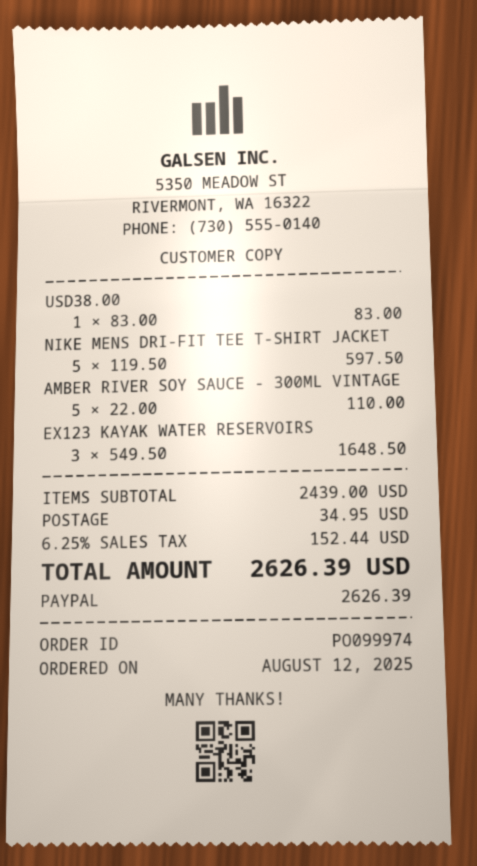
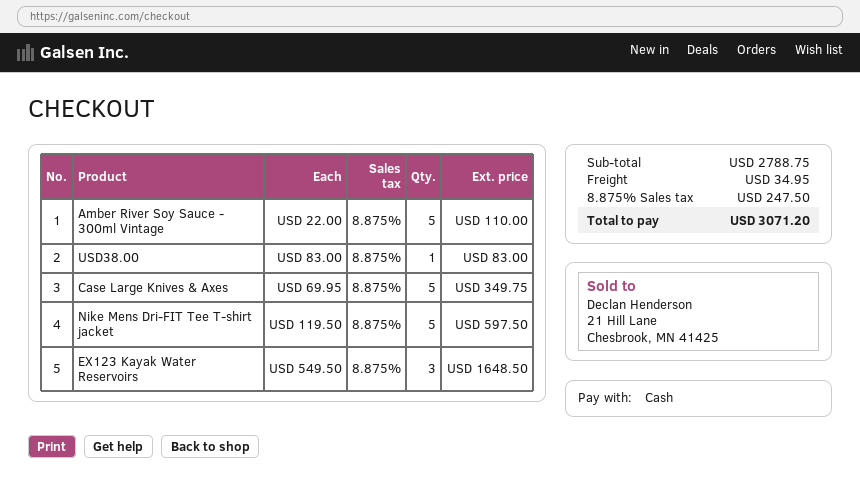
payment method: PayPal -> cash
Case Large Knives & Axes: none -> 5 x 69.95 = 349.75
subtotal: 2439.00 -> 2788.75
tax: 6.25% = 152.44 -> 8.875% = 247.50
total: 2626.39 -> 3071.20

